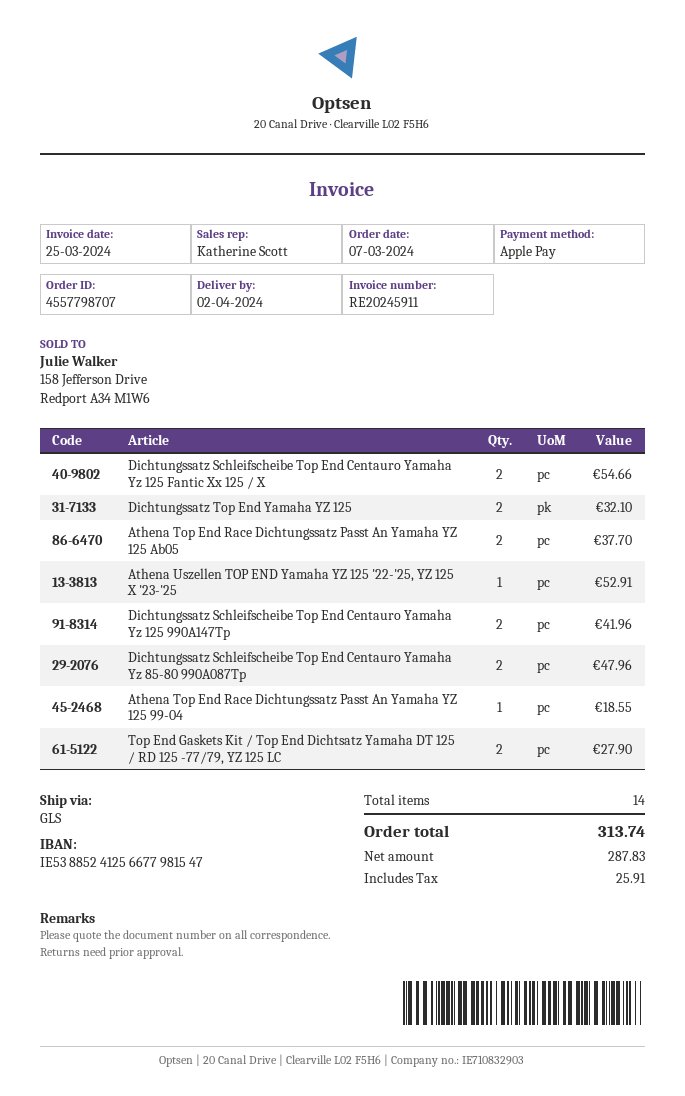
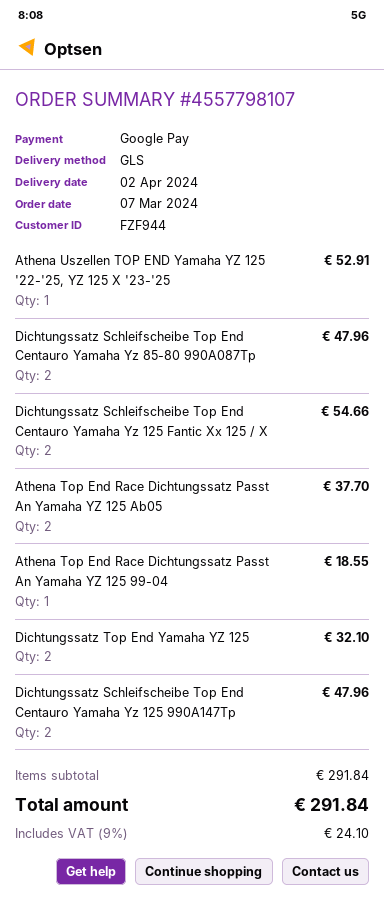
order number: 4557798707 -> 4557798107
payment method: Apple Pay -> Google Pay
Dichtungssatz Schleifscheibe Top End Centauro Yamaha Yz 125 990A147Tp: 2 for 41.96 -> 2 for 47.96
Top End Gaskets Kit / Top End Dichtsatz Yamaha DT 125 / RD 125 -77/79, YZ 125 LC: 2 for 27.90 -> none
tax: 25.91 -> 24.10
total: 313.74 -> 291.84

